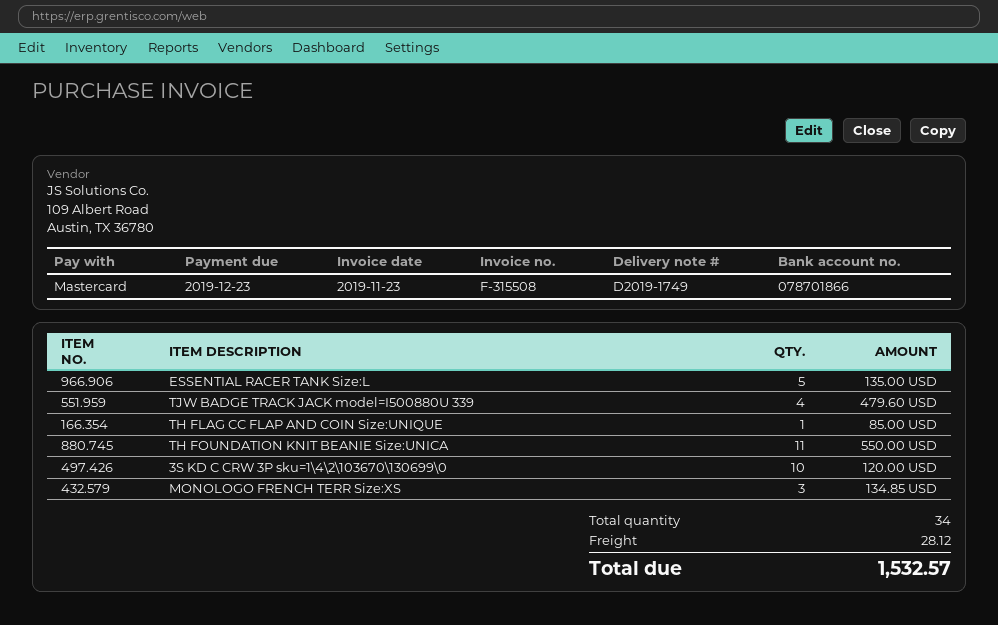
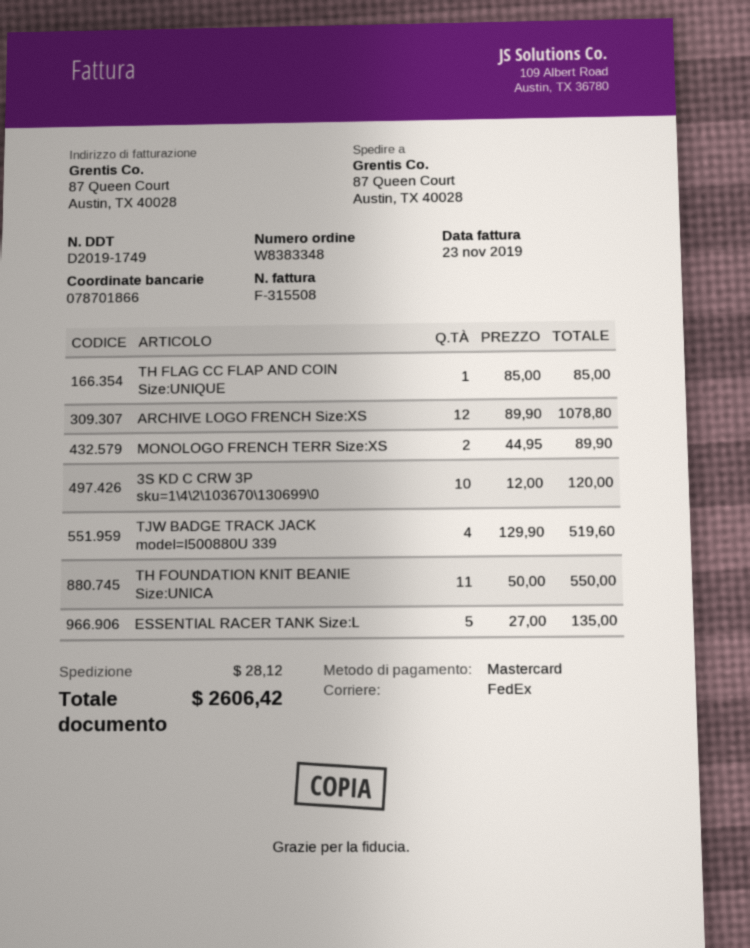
TJW BADGE TRACK JACK model=I500880U 339: 4 for 479.60 -> 4 for 519.60
MONOLOGO FRENCH TERR Size:XS: 3 for 134.85 -> 2 for 89.90
ARCHIVE LOGO FRENCH Size:XS: none -> 12 for 1078.80
total: 1532.57 -> 2606.42

